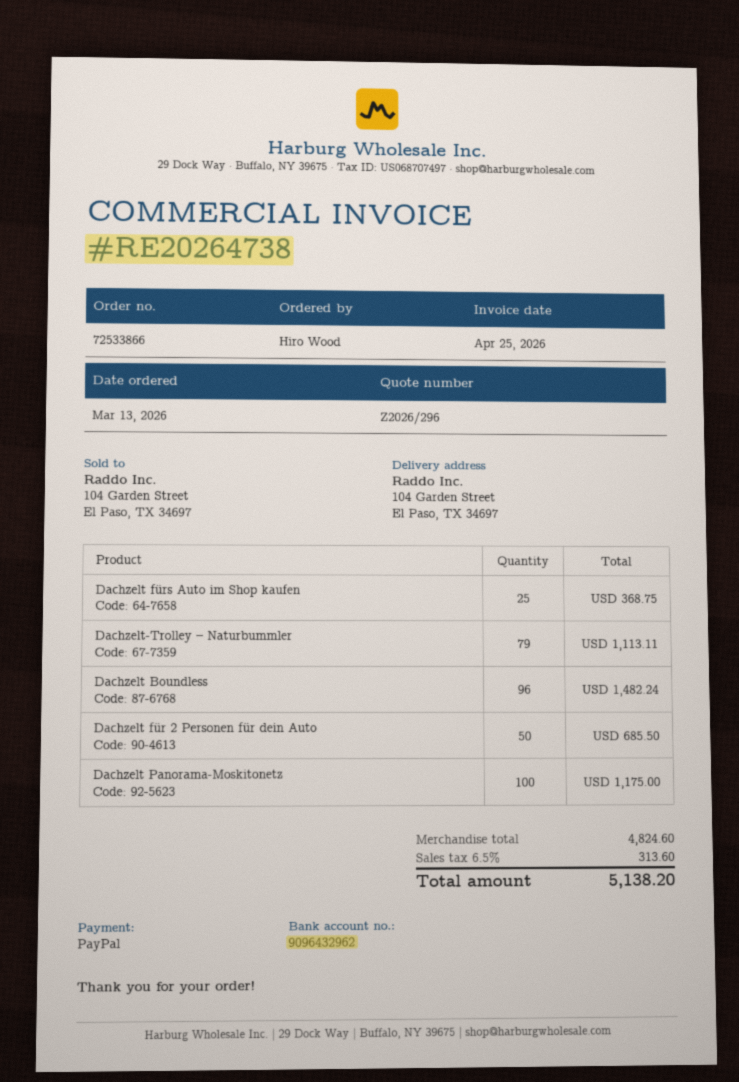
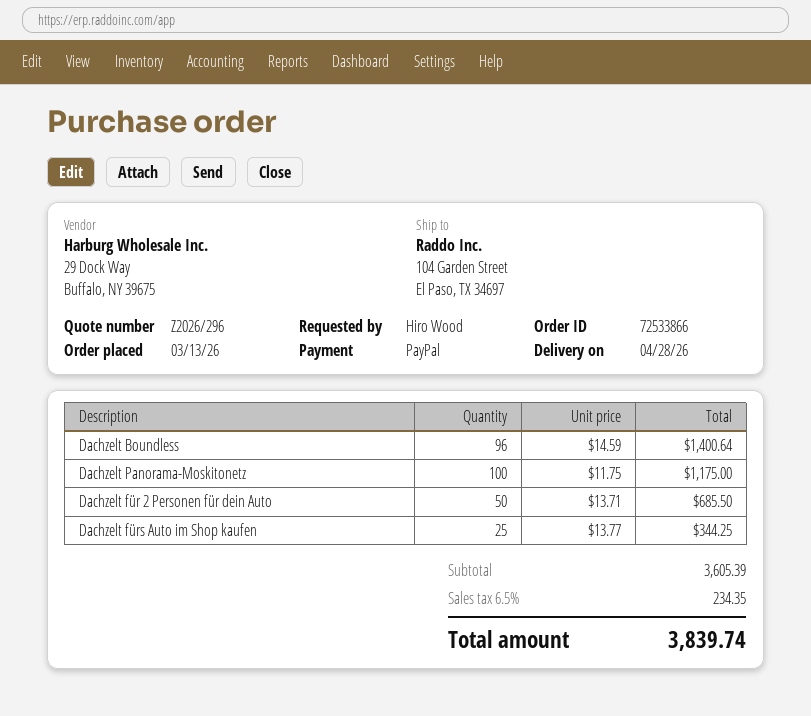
Dachzelt fürs Auto im Shop kaufen: 25 for 368.75 -> 25 for 344.25
Dachzelt-Trolley – Naturbummler: 79 for 1113.11 -> none
Dachzelt Boundless: 96 for 1482.24 -> 96 for 1400.64
subtotal: 4824.60 -> 3605.39
tax: 6.5% = 313.60 -> 6.5% = 234.35
total: 5138.20 -> 3839.74

